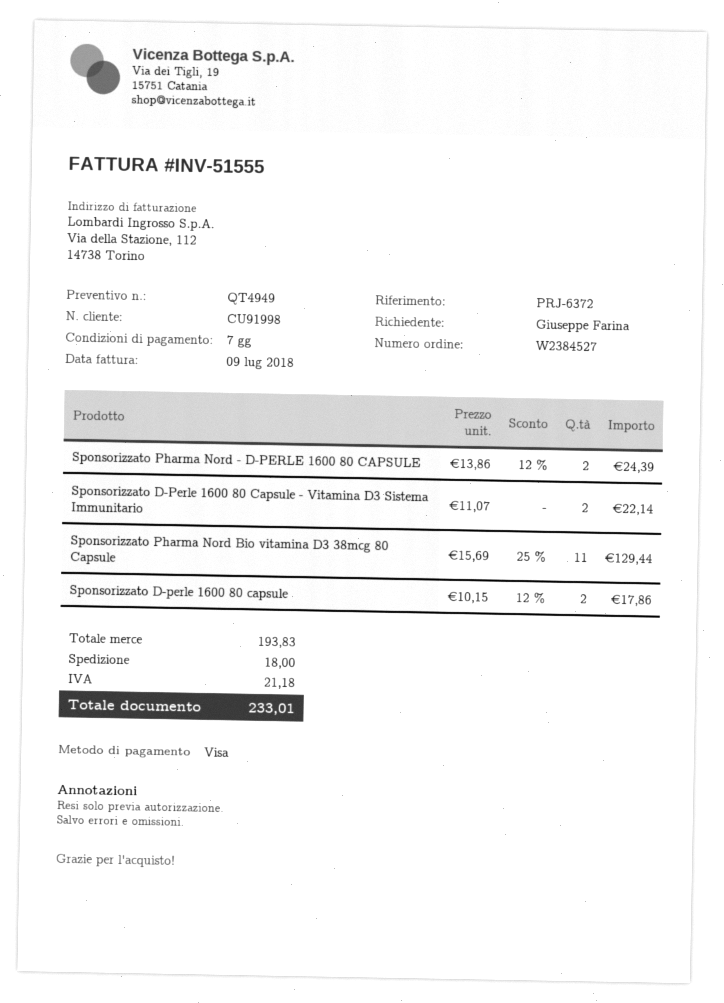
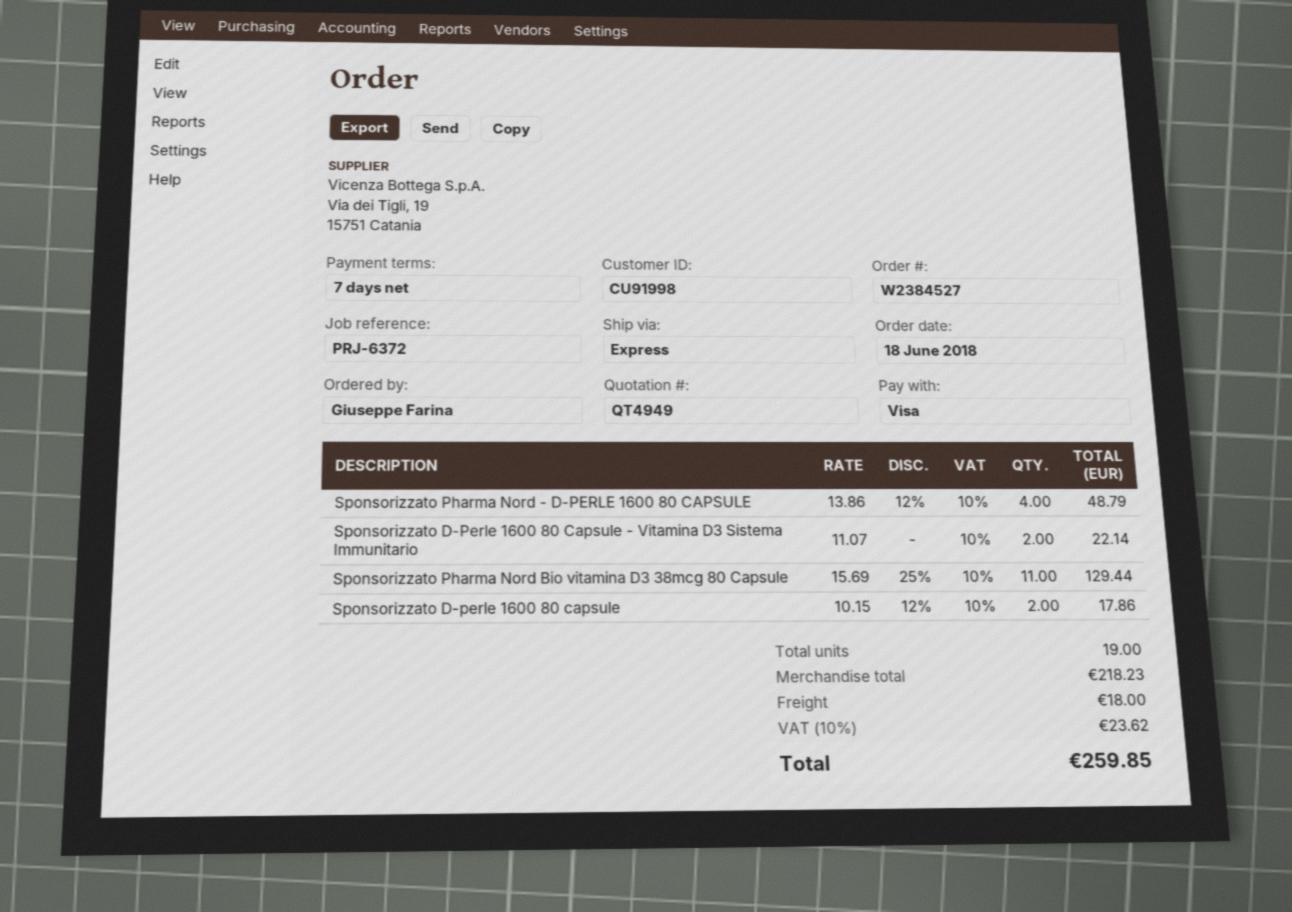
Sponsorizzato Pharma Nord - D-PERLE 1600 80 CAPSULE: 2 x 13.86 - 12% = 24.39 -> 4 x 13.86 - 12% = 48.79
subtotal: 193.83 -> 218.23
tax: 21.18 -> 23.62
total: 233.01 -> 259.85

